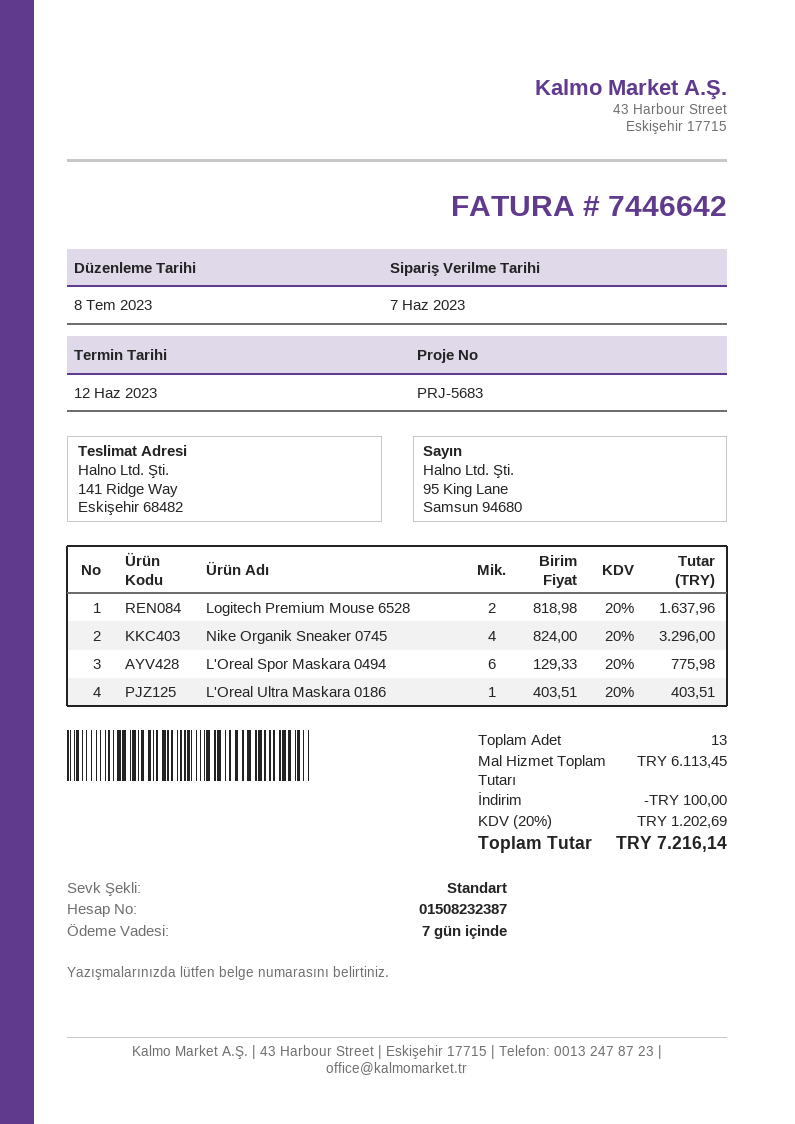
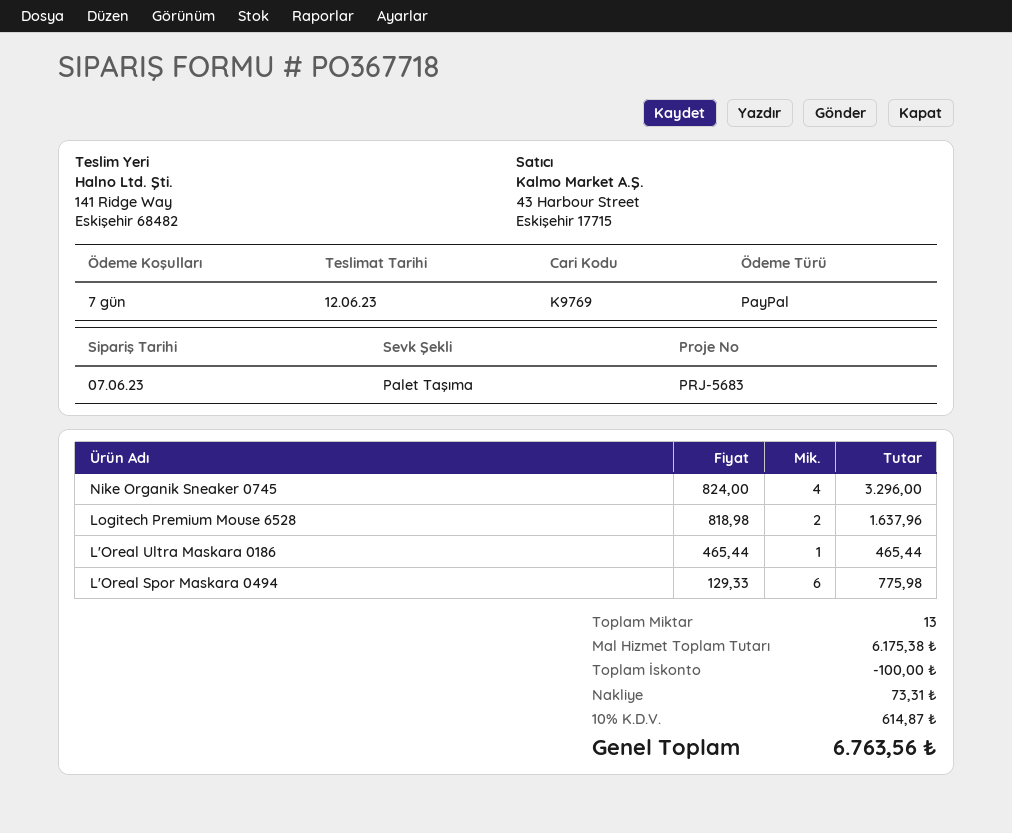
shipping method: standard -> pallet freight
L'Oreal Ultra Maskara 0186: 1 x 403.51 = 403.51 -> 1 x 465.44 = 465.44
subtotal: 6113.45 -> 6175.38
shipping: none -> 73.31
tax: 20% = 1202.69 -> 10% = 614.87
total: 7216.14 -> 6763.56

